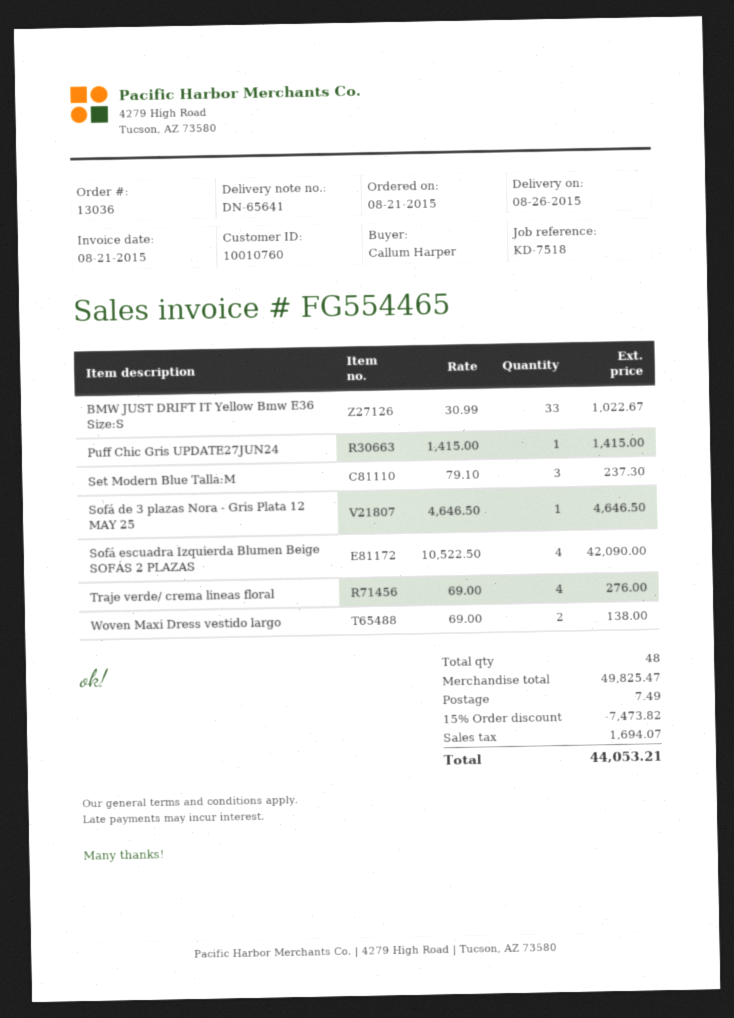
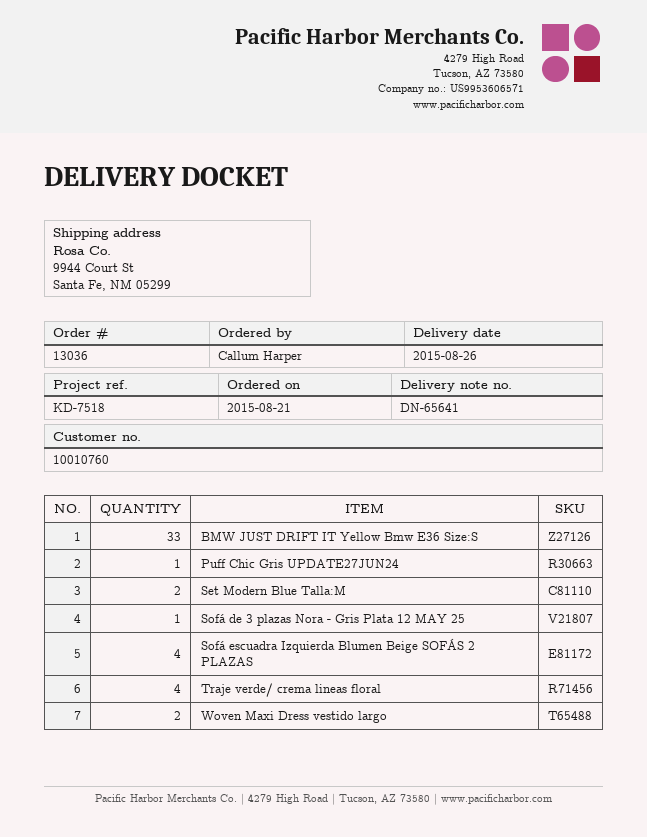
Set Modern Blue Talla:M: 3 -> 2

